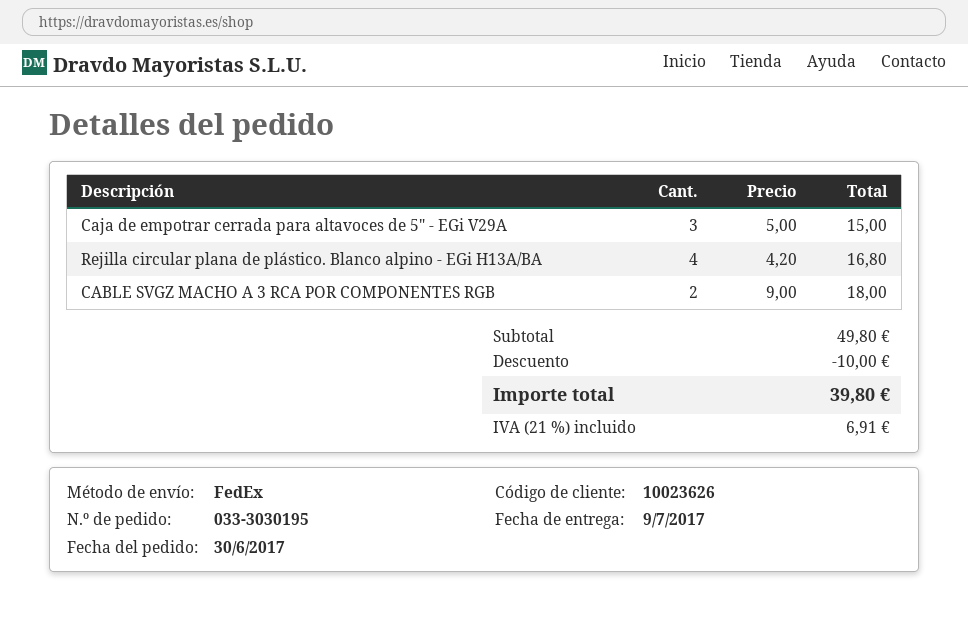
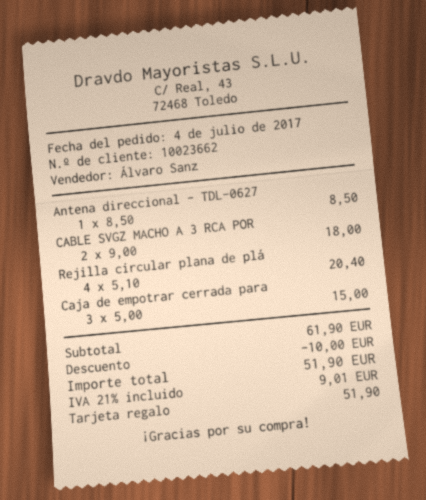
order date: 2017-06-30 -> 2017-07-04
customer number: 10023626 -> 10023662
Rejilla circular plana de plástico. Blanco alpino - EGi H13A/BA: 4 x 4.20 = 16.80 -> 4 x 5.10 = 20.40
Antena direccional - TDL-0627: none -> 1 x 8.50 = 8.50
subtotal: 49.80 -> 61.90
tax: 21% = 6.91 -> 21% = 9.01
total: 39.80 -> 51.90

